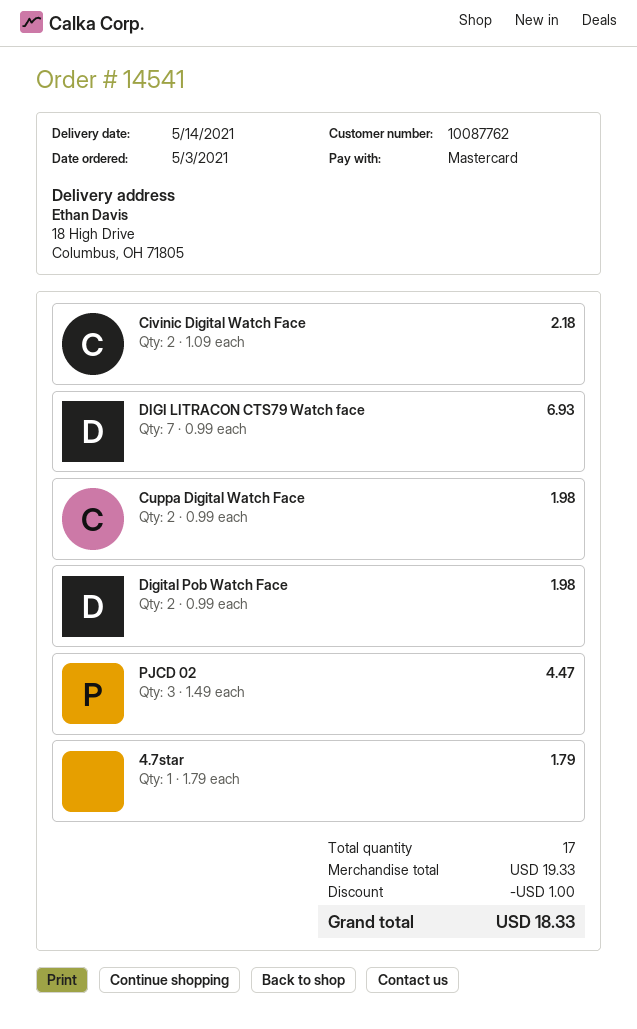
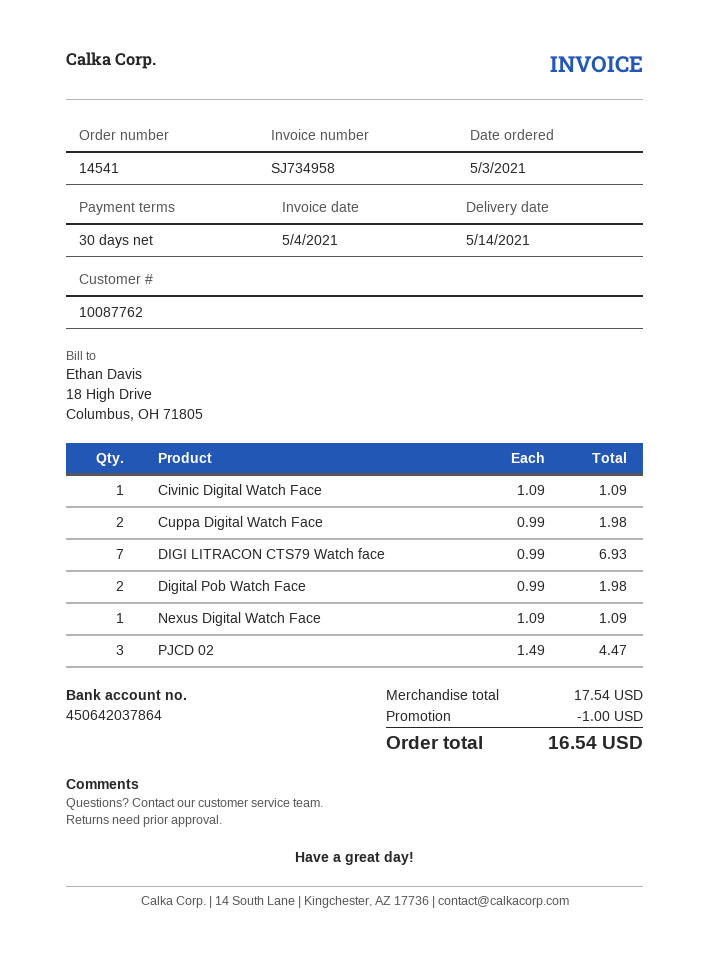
Civinic Digital Watch Face: 2 x 1.09 = 2.18 -> 1 x 1.09 = 1.09
4.7star: 1 x 1.79 = 1.79 -> none
Nexus Digital Watch Face: none -> 1 x 1.09 = 1.09
subtotal: 19.33 -> 17.54
total: 18.33 -> 16.54

